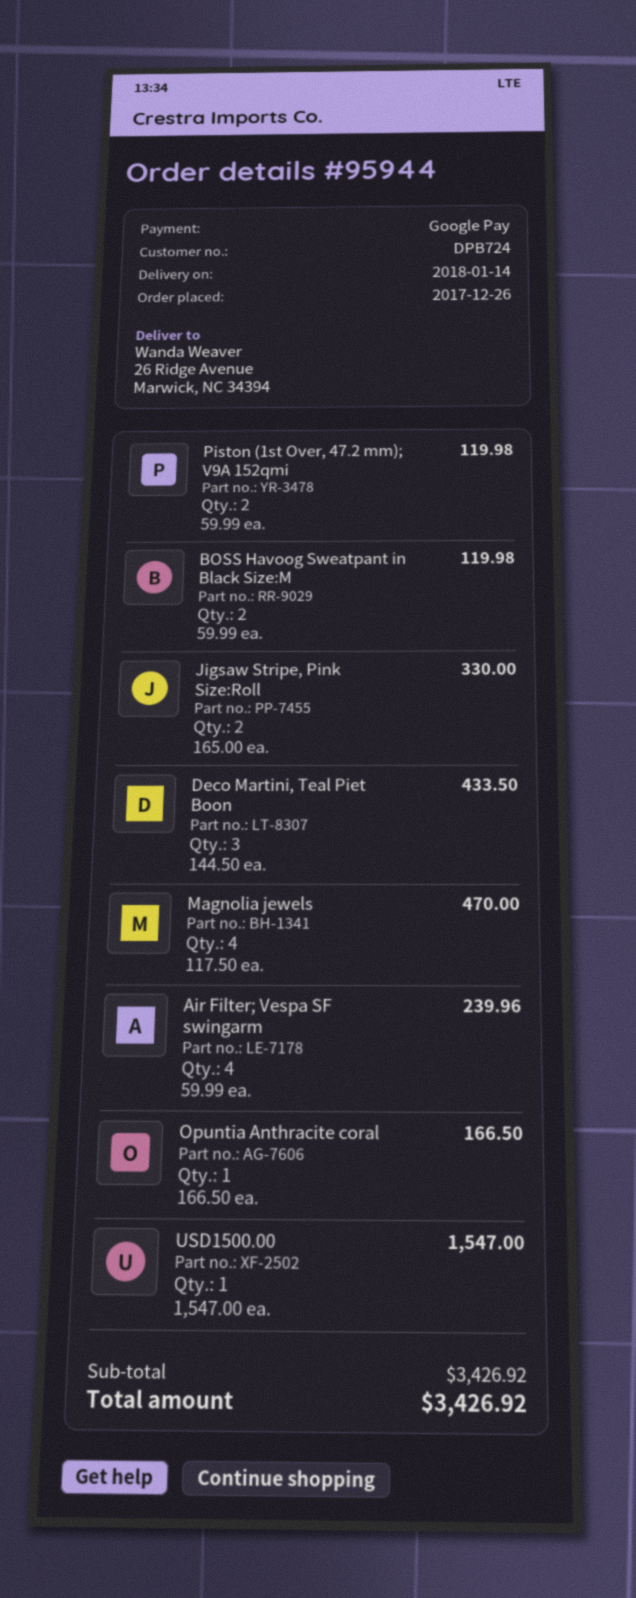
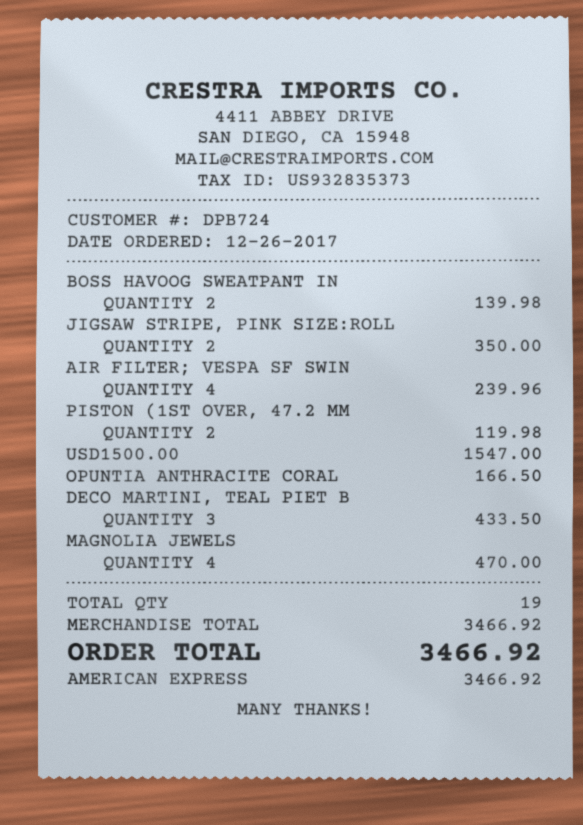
payment method: Google Pay -> American Express
BOSS Havoog Sweatpant in Black Size:M: 2 for 119.98 -> 2 for 139.98
Jigsaw Stripe, Pink Size:Roll: 2 for 330.00 -> 2 for 350.00
subtotal: 3426.92 -> 3466.92
total: 3426.92 -> 3466.92

